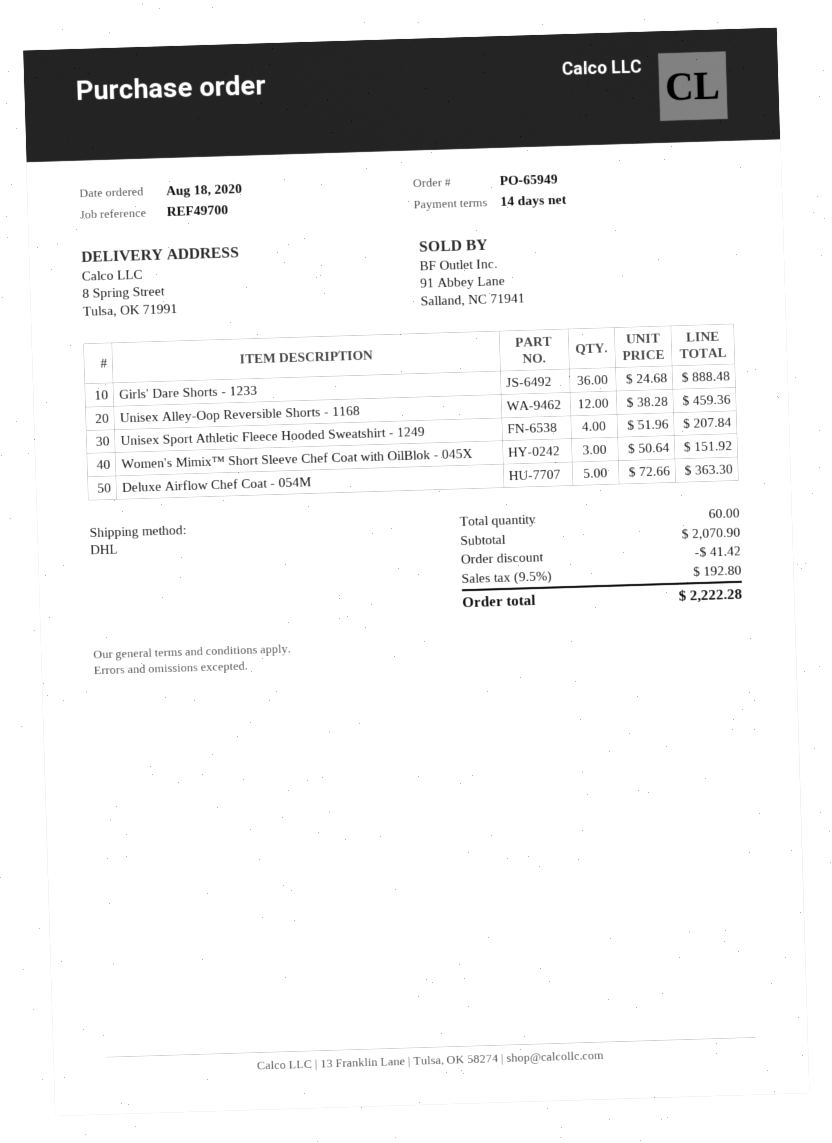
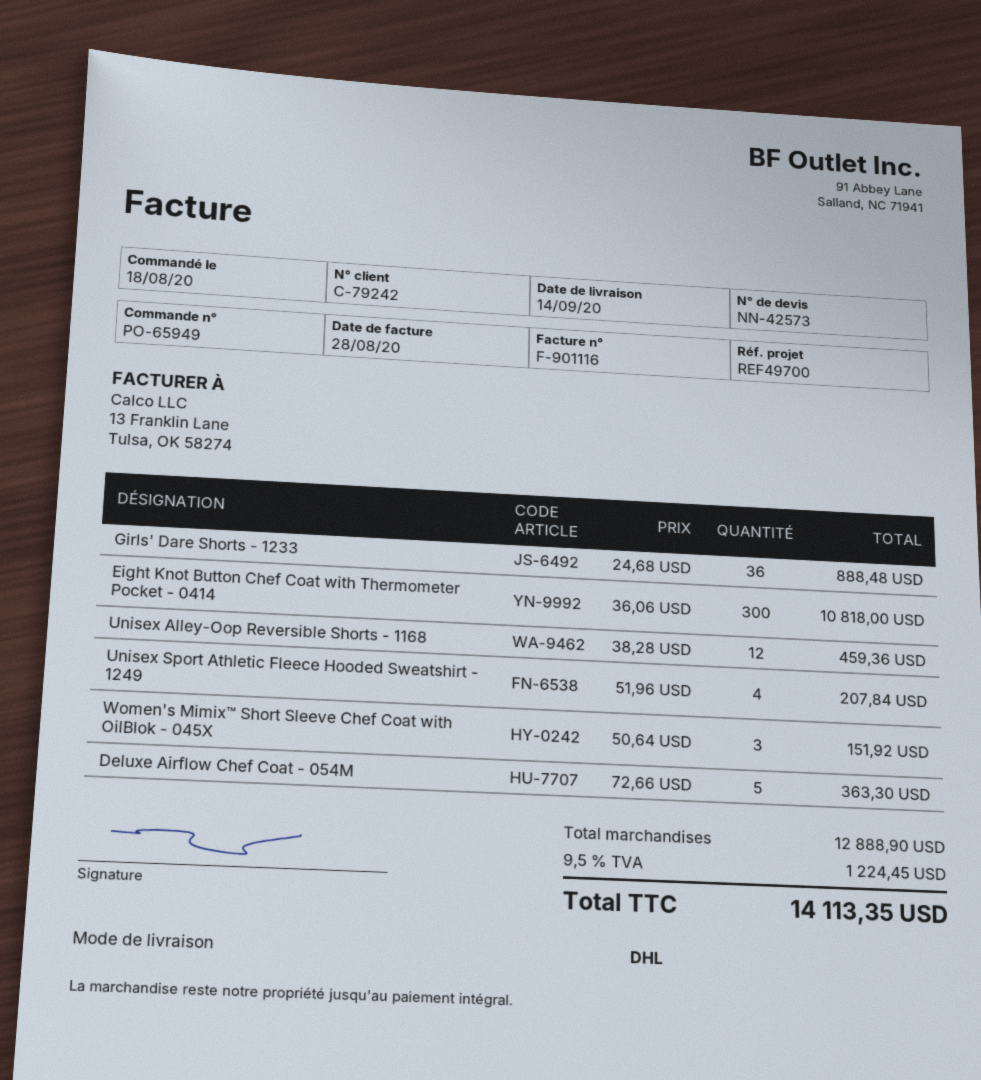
Eight Knot Button Chef Coat with Thermometer Pocket - 0414: none -> 300 x 36.06 = 10818.00
subtotal: 2070.90 -> 12888.90
discount: 41.42 -> none
tax: 9.5% = 192.80 -> 9.5% = 1224.45
total: 2222.28 -> 14113.35

